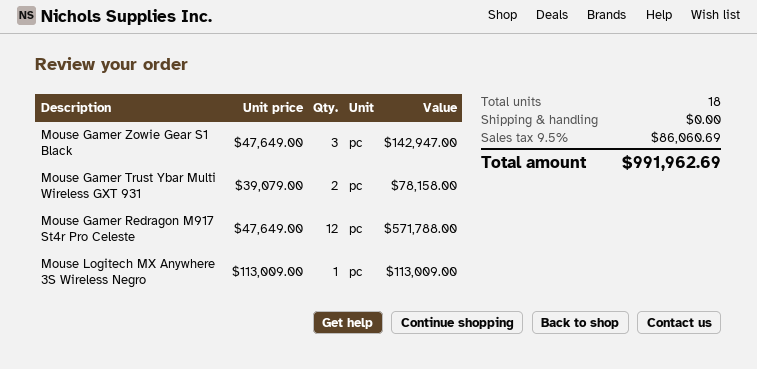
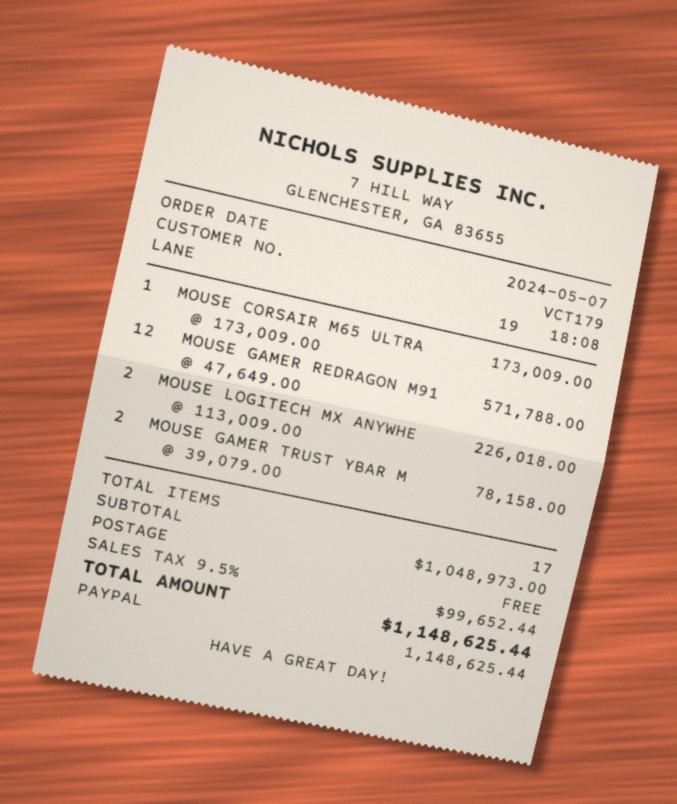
Mouse Gamer Zowie Gear S1 Black: 3 x 47649.00 = 142947.00 -> none
Mouse Logitech MX Anywhere 3S Wireless Negro: 1 x 113009.00 = 113009.00 -> 2 x 113009.00 = 226018.00
MOUSE CORSAIR M65 ULTRA: none -> 1 x 173009.00 = 173009.00
total quantity: 18 -> 17
tax: 9.5% = 86060.69 -> 9.5% = 99652.44
total: 991962.69 -> 1148625.44

